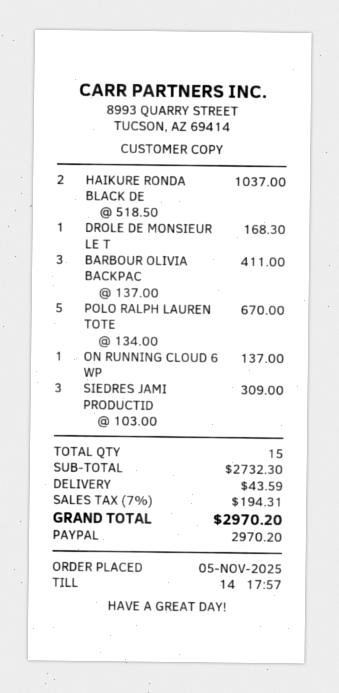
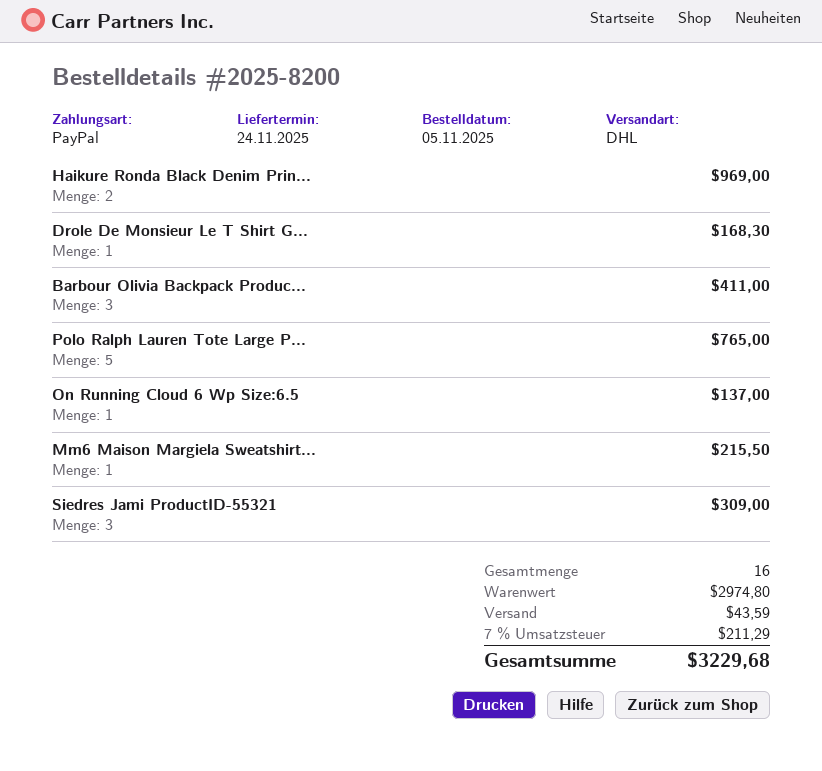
HAIKURE RONDA BLACK DE: 2 for 1037.00 -> 2 for 969.00
POLO RALPH LAUREN TOTE: 5 for 670.00 -> 5 for 765.00
Mm6 Maison Margiela Sweatshirt...: none -> 1 for 215.50
total quantity: 15 -> 16
subtotal: 2732.30 -> 2974.80
tax: 7% = 194.31 -> 7% = 211.29
total: 2970.20 -> 3229.68

